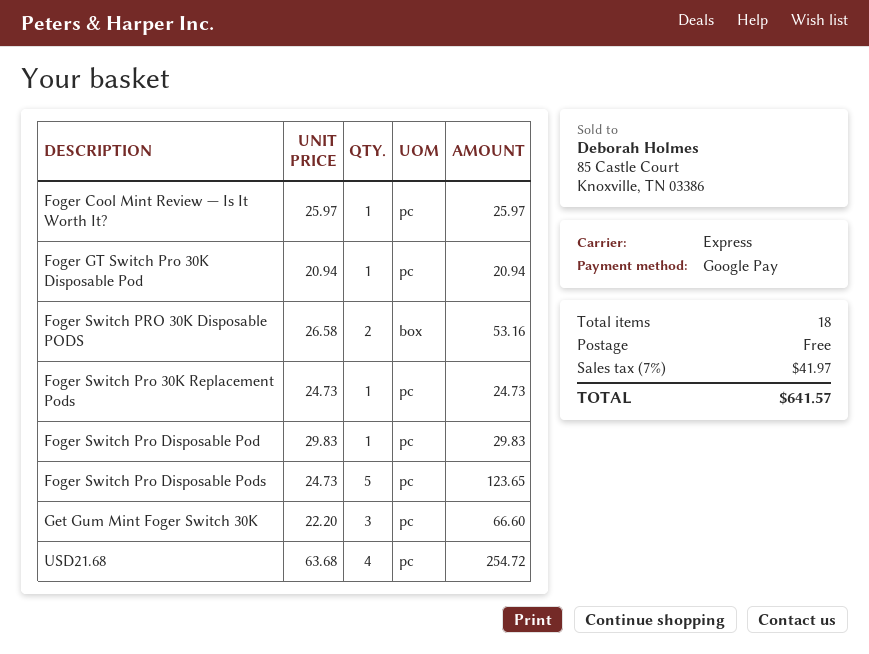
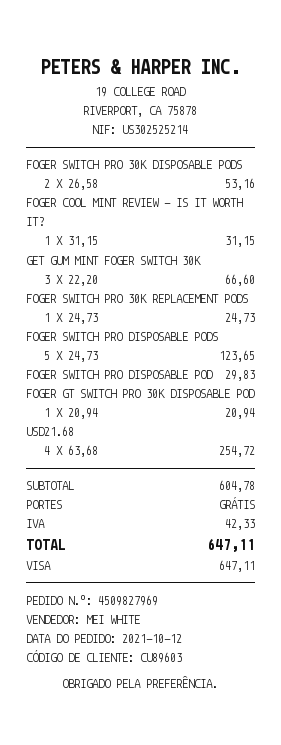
payment method: Google Pay -> Visa
Foger Cool Mint Review — Is It Worth It?: 1 x 25.97 = 25.97 -> 1 x 31.15 = 31.15
tax: 41.97 -> 42.33
total: 641.57 -> 647.11

